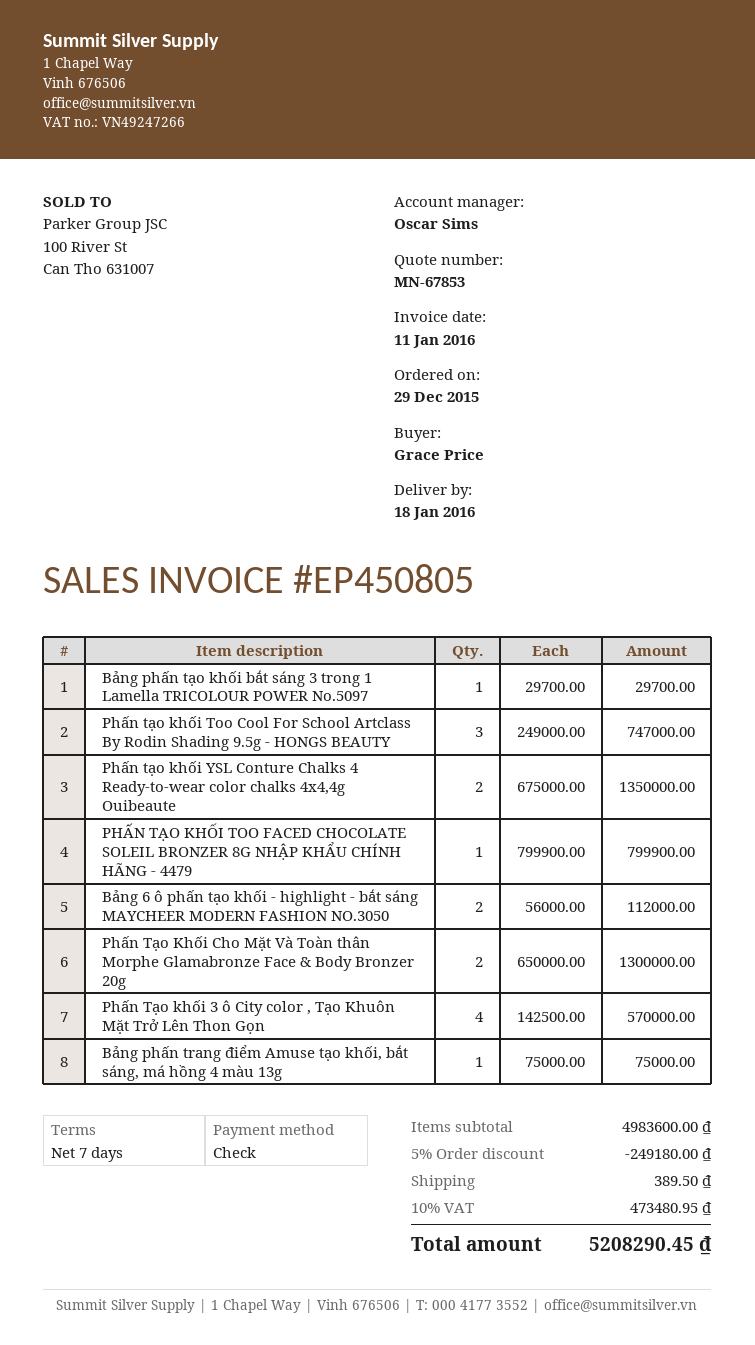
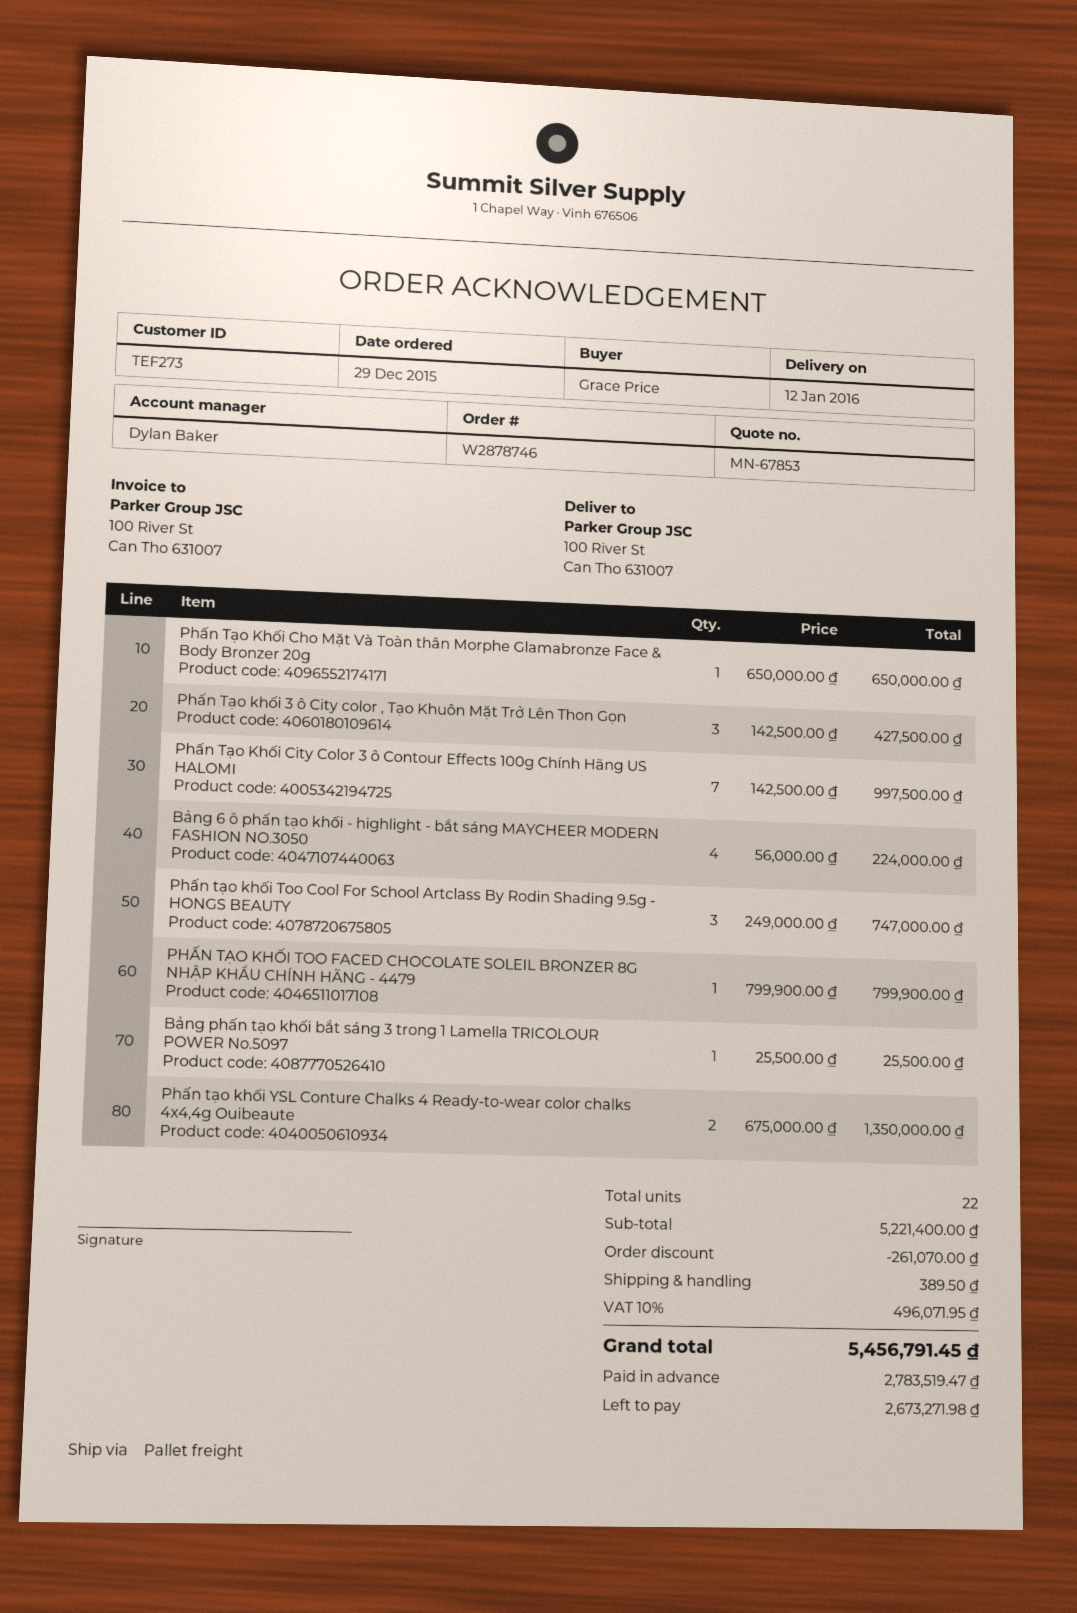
delivery date: 2016-01-18 -> 2016-01-12
sales rep: Oscar Sims -> Dylan Baker
Bảng phấn tạo khối bắt sáng 3 trong 1 Lamella TRICOLOUR POWER No.5097: 1 x 29700.00 = 29700.00 -> 1 x 25500.00 = 25500.00
Bảng 6 ô phấn tạo khối - highlight - bắt sáng MAYCHEER MODERN FASHION NO.3050: 2 x 56000.00 = 112000.00 -> 4 x 56000.00 = 224000.00
Phấn Tạo Khối Cho Mặt Và Toàn thân Morphe Glamabronze Face & Body Bronzer 20g: 2 x 650000.00 = 1300000.00 -> 1 x 650000.00 = 650000.00
Phấn Tạo khối 3 ô City color , Tạo Khuôn Mặt Trở Lên Thon Gọn: 4 x 142500.00 = 570000.00 -> 3 x 142500.00 = 427500.00
Bảng phấn trang điểm Amuse tạo khối, bắt sáng, má hồng 4 màu 13g: 1 x 75000.00 = 75000.00 -> none
Phấn Tạo Khối City Color 3 ô Contour Effects 100g Chính Hãng US HALOMI: none -> 7 x 142500.00 = 997500.00
subtotal: 4983600.00 -> 5221400.00
discount: 249180.00 -> 261070.00
tax: 10% = 473480.95 -> 10% = 496071.95
total: 5208290.45 -> 5456791.45

